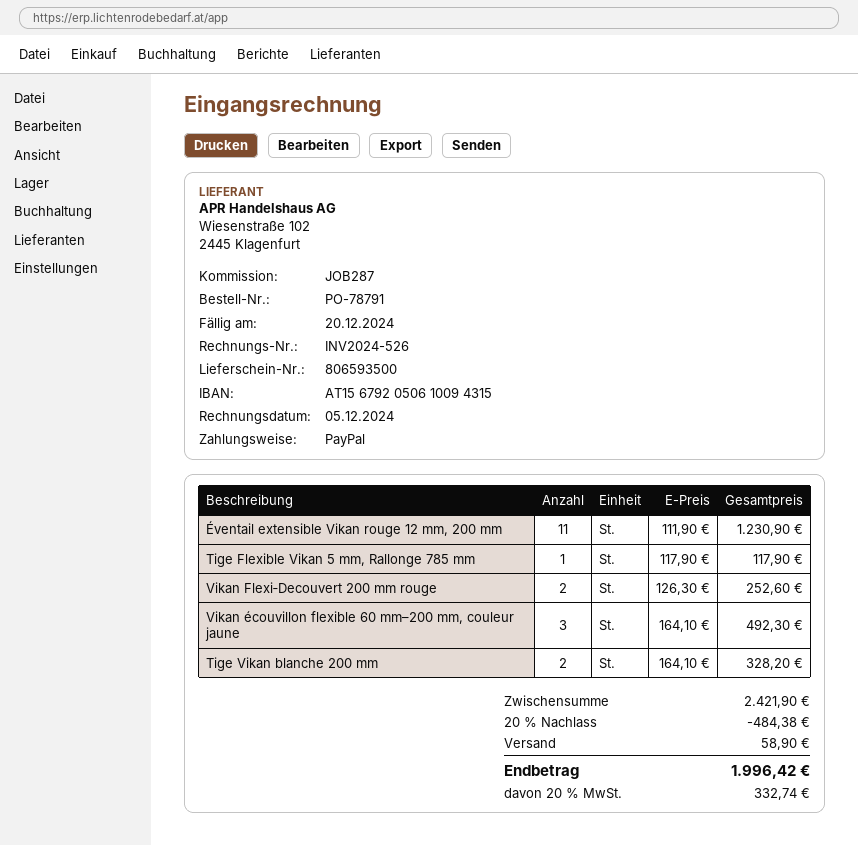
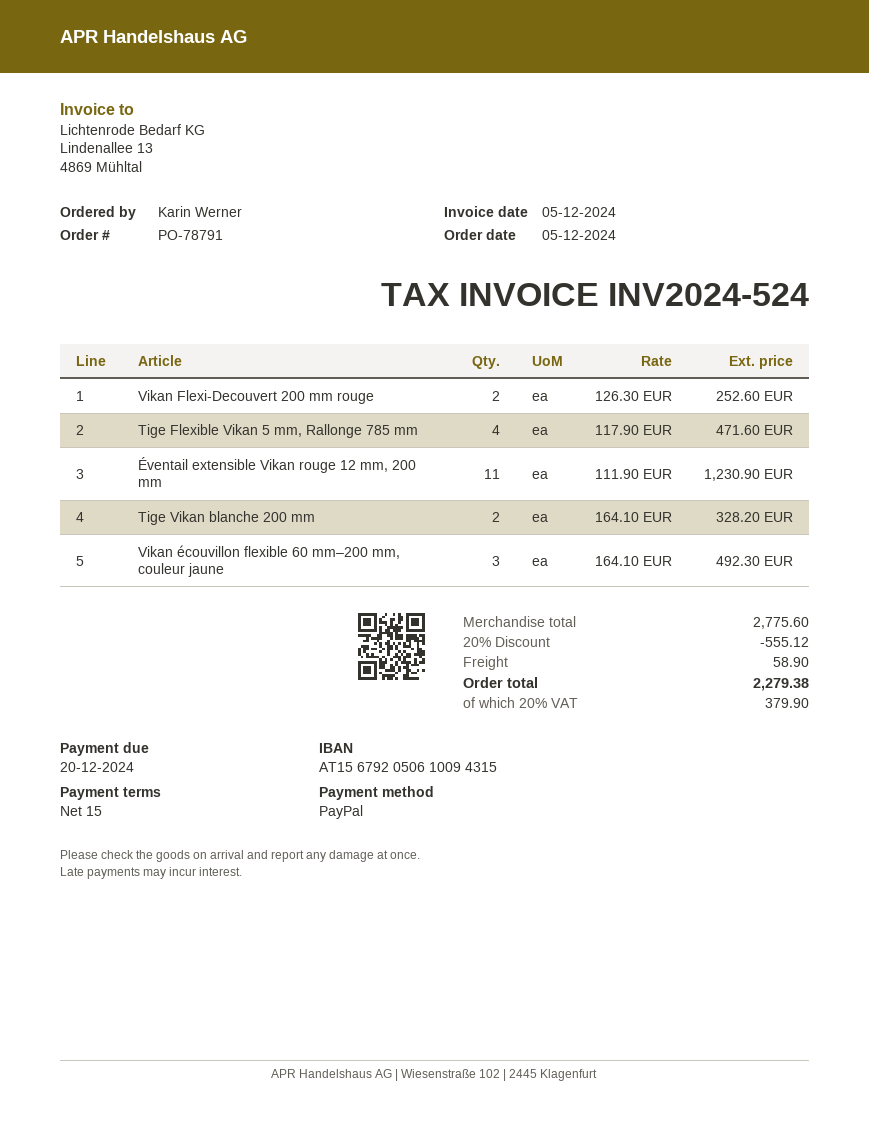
invoice number: INV2024-526 -> INV2024-524
Tige Flexible Vikan 5 mm, Rallonge 785 mm: 1 x 117.90 = 117.90 -> 4 x 117.90 = 471.60
subtotal: 2421.90 -> 2775.60
discount: 20% = 484.38 -> 20% = 555.12
tax: 20% = 332.74 -> 20% = 379.90
total: 1996.42 -> 2279.38

